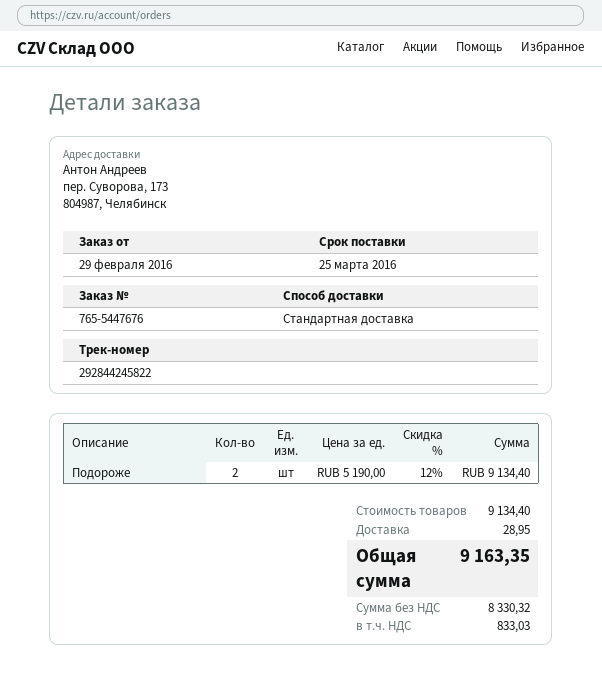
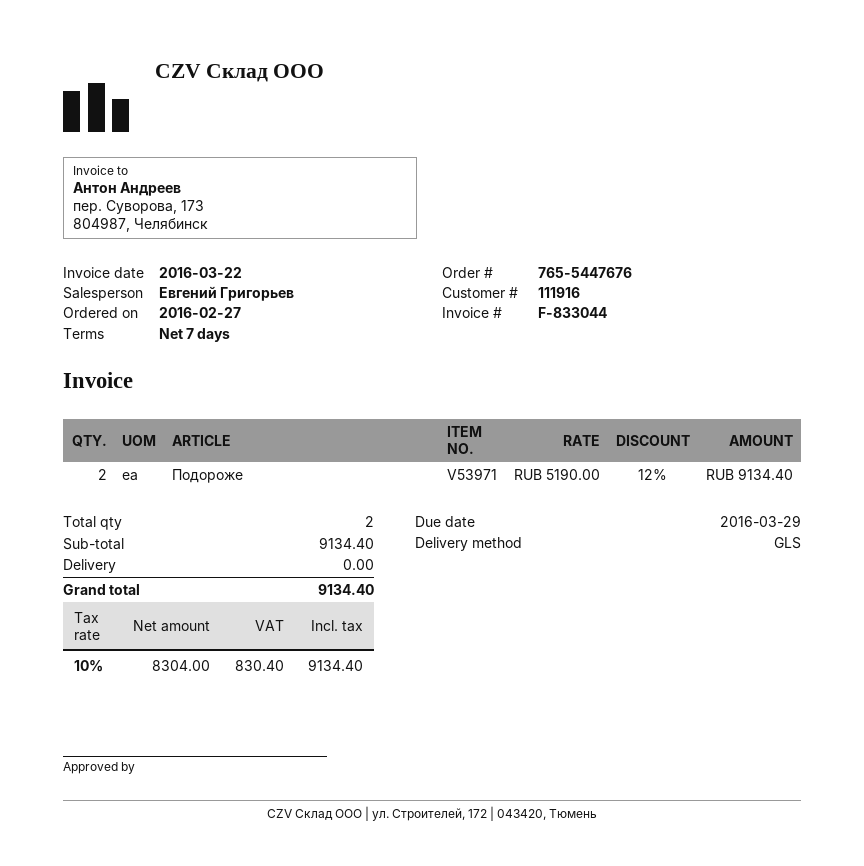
order date: 2016-02-29 -> 2016-02-27
shipping method: standard -> GLS
shipping: 28.95 -> 0.00
net: 8330.32 -> 8304.00
tax: 833.03 -> 830.40
total: 9163.35 -> 9134.40

